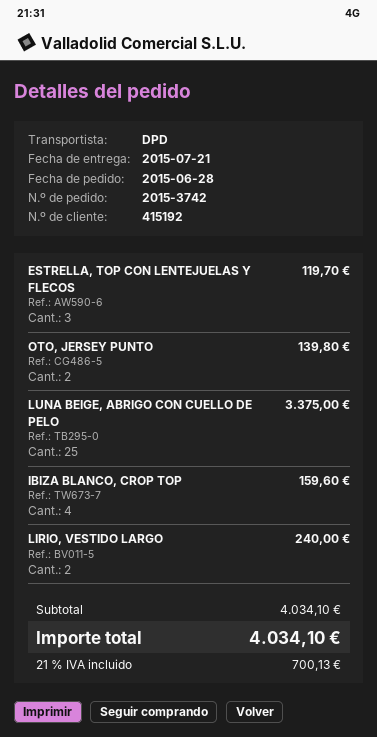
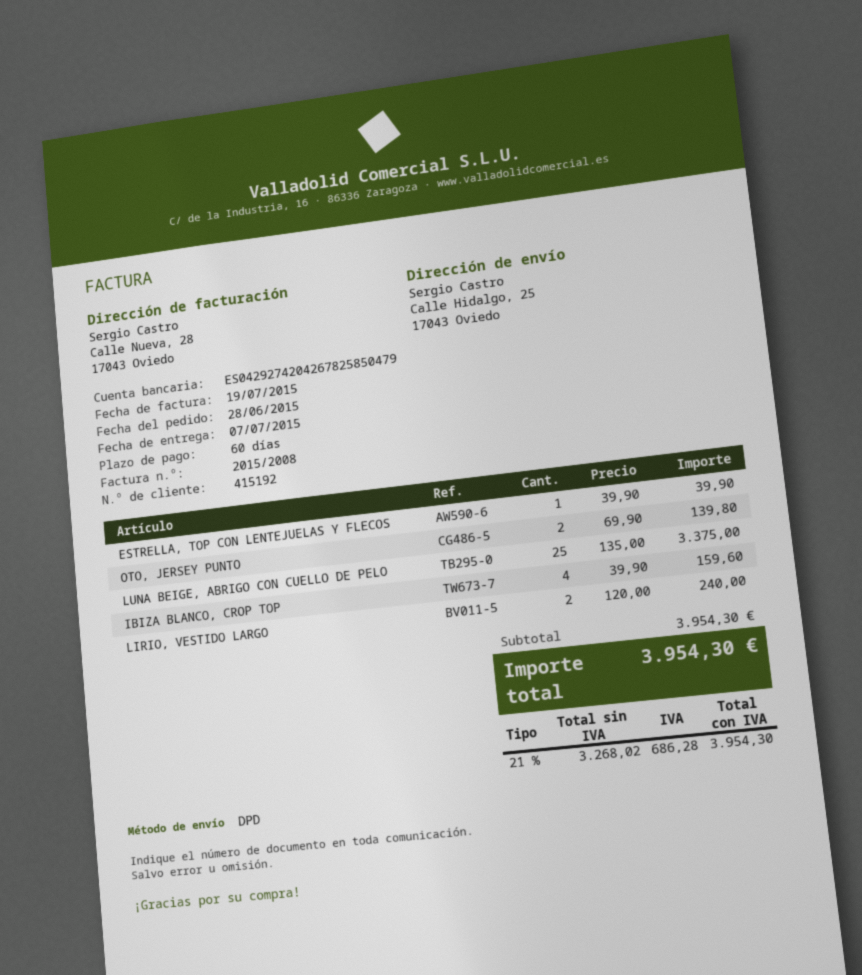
delivery date: 2015-07-21 -> 2015-07-07
ESTRELLA, TOP CON LENTEJUELAS Y FLECOS: 3 for 119.70 -> 1 for 39.90
subtotal: 4034.10 -> 3954.30
tax: 21% = 700.13 -> 21% = 686.28
total: 4034.10 -> 3954.30

